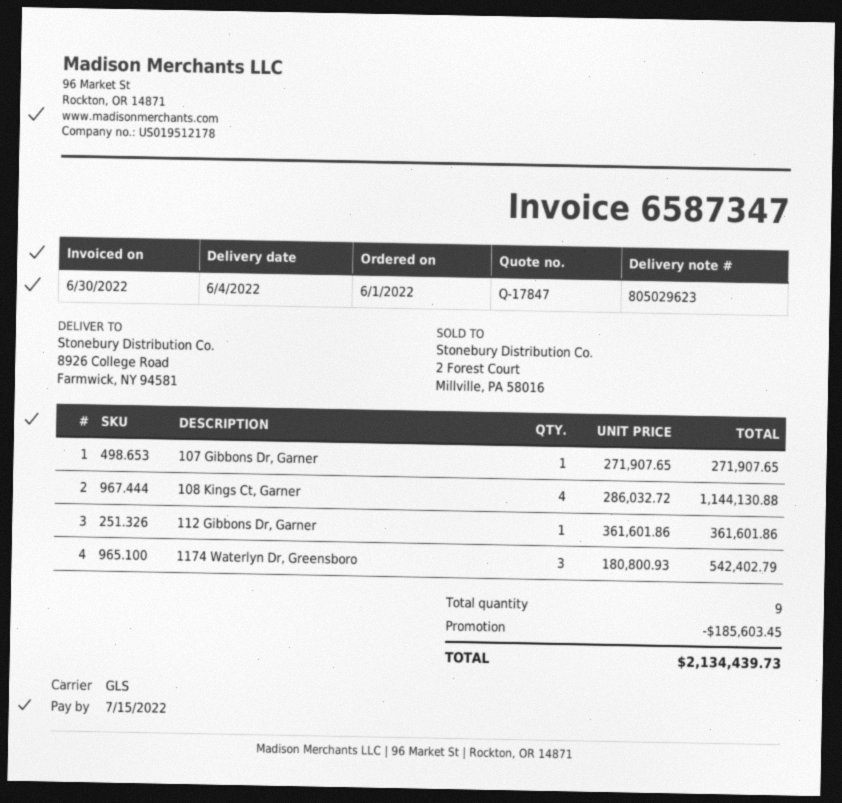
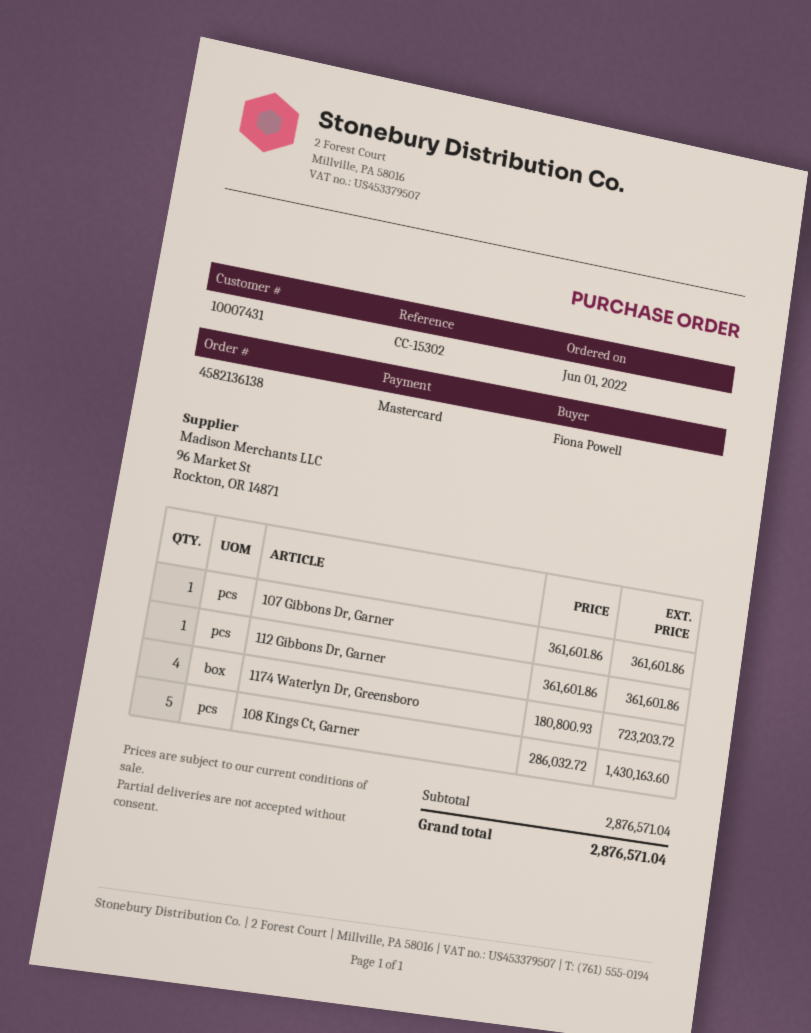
107 Gibbons Dr, Garner: 1 x 271907.65 = 271907.65 -> 1 x 361601.86 = 361601.86
108 Kings Ct, Garner: 4 x 286032.72 = 1144130.88 -> 5 x 286032.72 = 1430163.60
1174 Waterlyn Dr, Greensboro: 3 x 180800.93 = 542402.79 -> 4 x 180800.93 = 723203.72
discount: 185603.45 -> none
total: 2134439.73 -> 2876571.04

